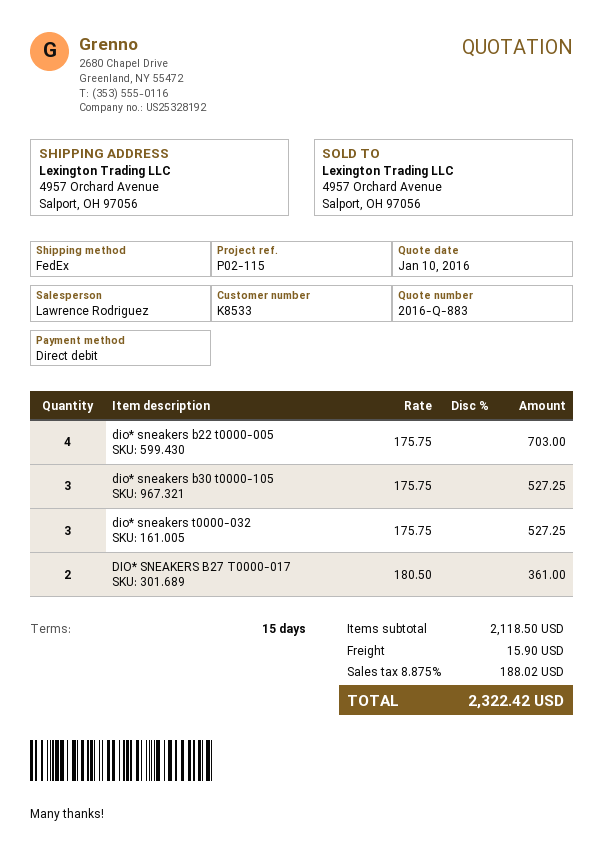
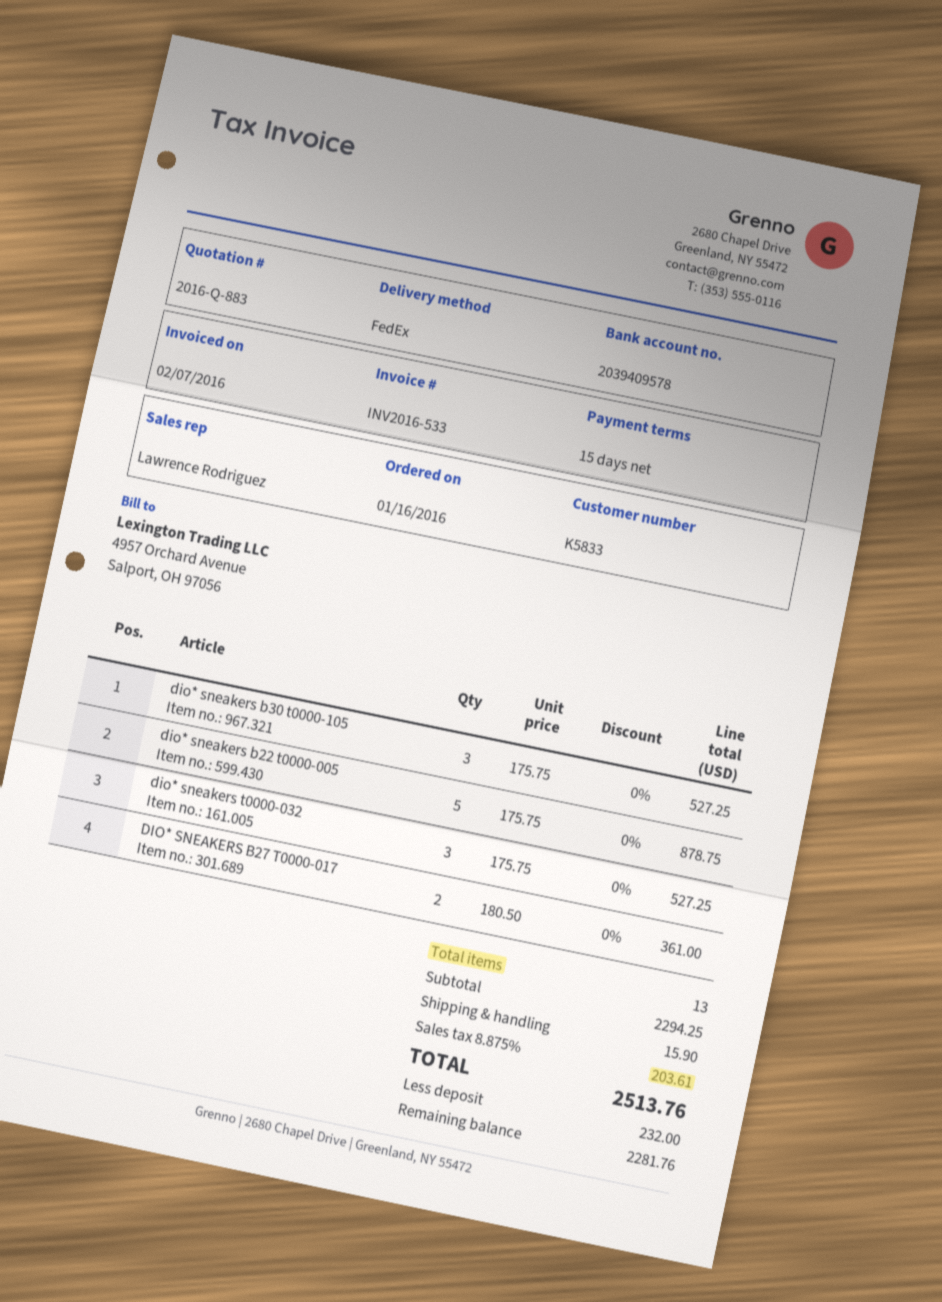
customer number: K8533 -> K5833
dio* sneakers b22 t0000-005: 4 x 175.75 = 703.00 -> 5 x 175.75 = 878.75
subtotal: 2118.50 -> 2294.25
tax: 8.875% = 188.02 -> 8.875% = 203.61
total: 2322.42 -> 2513.76

